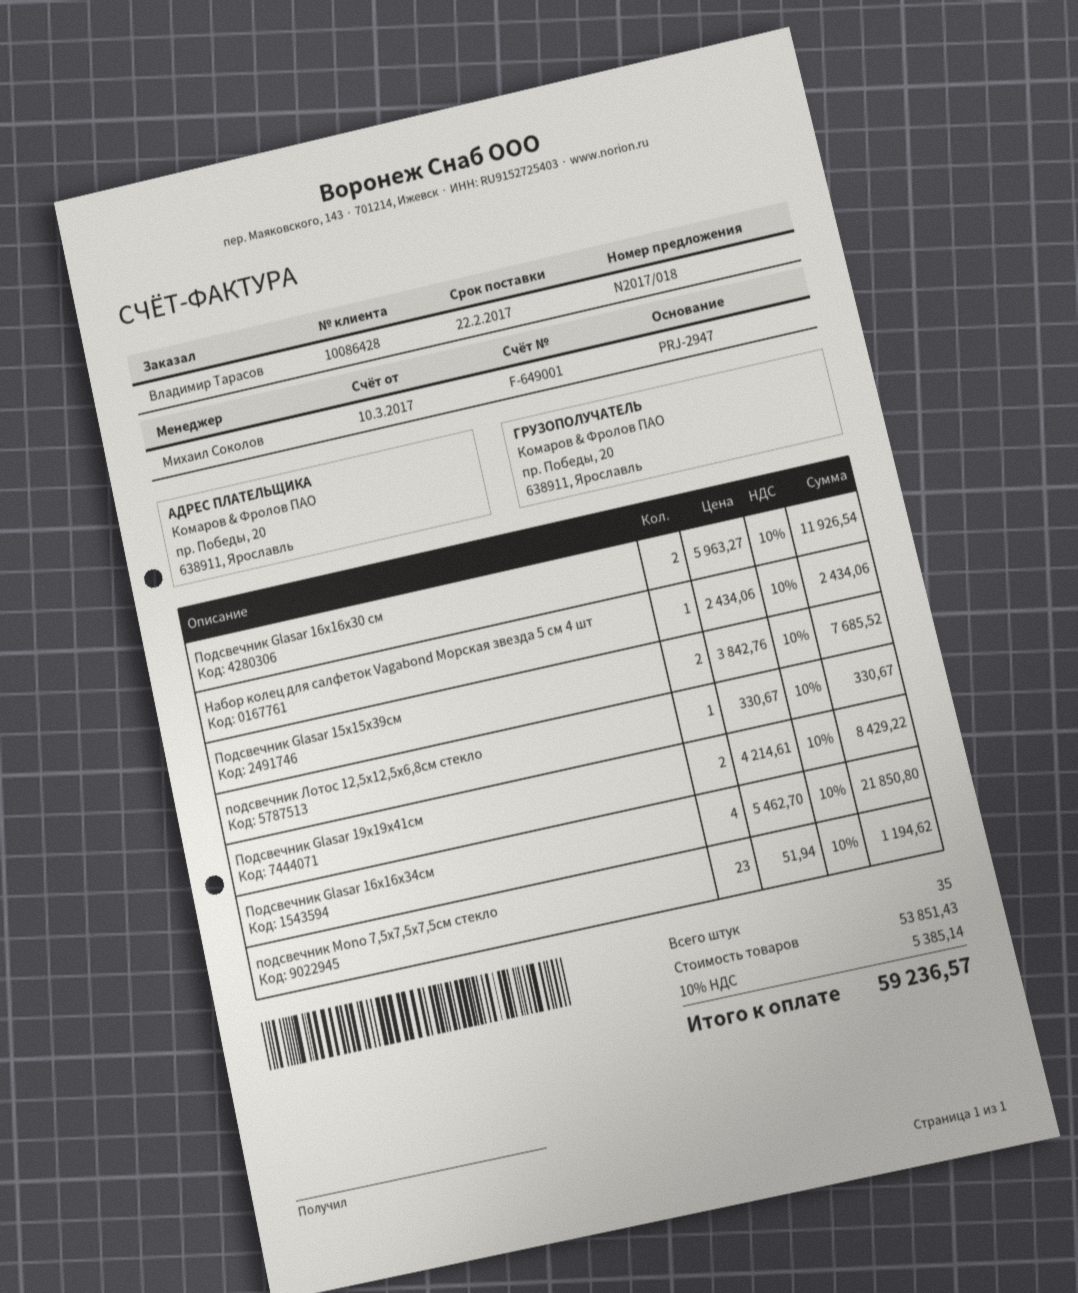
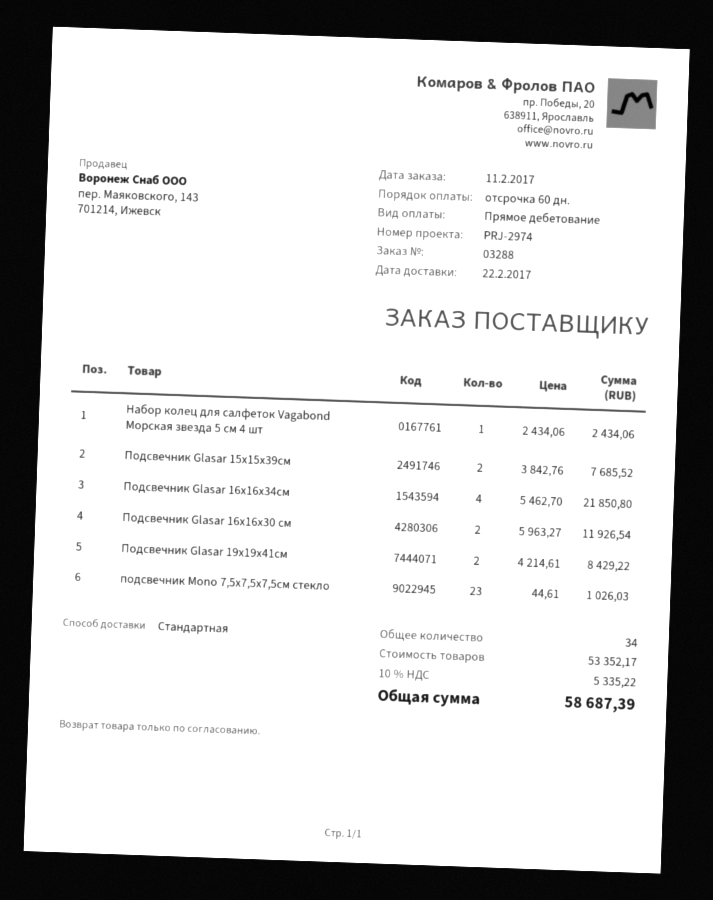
reference: PRJ-2947 -> PRJ-2974
подсвечник Лотос 12,5х12,5х6,8см стекло: 1 x 330.67 = 330.67 -> none
подсвечник Mono 7,5х7,5х7,5см стекло: 23 x 51.94 = 1194.62 -> 23 x 44.61 = 1026.03
total quantity: 35 -> 34
subtotal: 53851.43 -> 53352.17
tax: 10% = 5385.14 -> 10% = 5335.22
total: 59236.57 -> 58687.39

